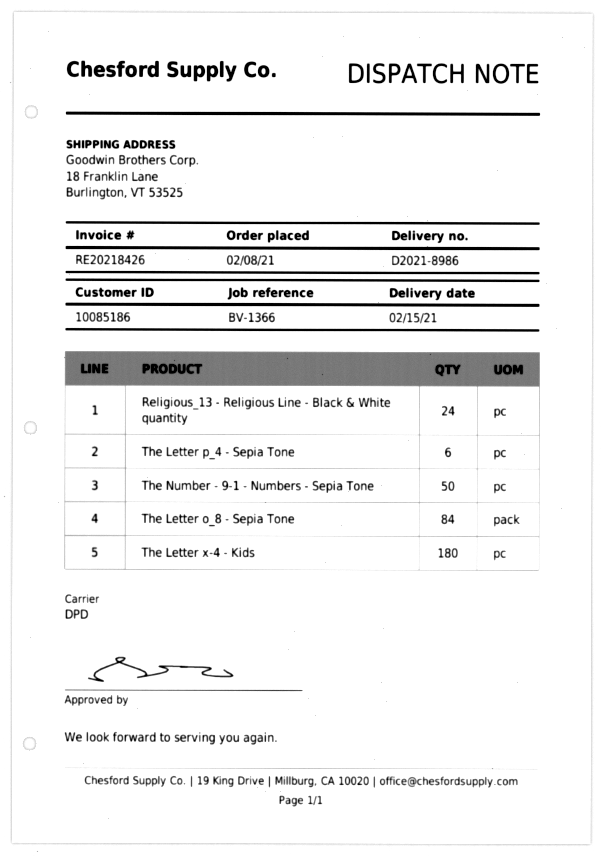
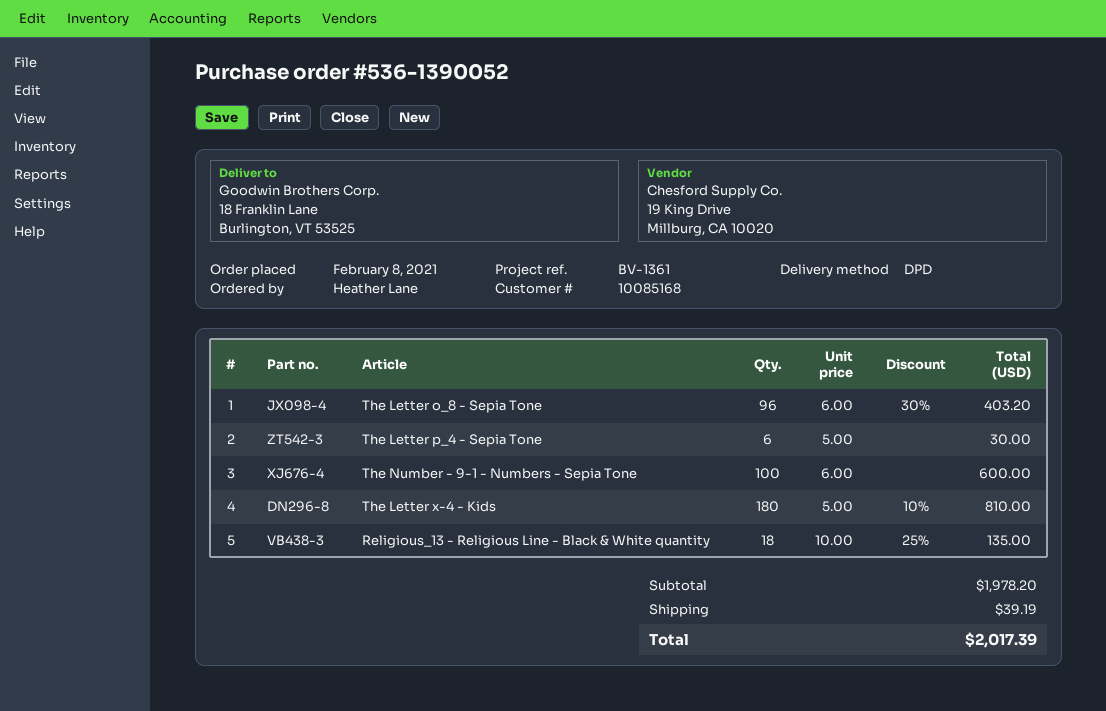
customer number: 10085186 -> 10085168
reference: BV-1366 -> BV-1361
Religious_13 - Religious Line - Black & White quantity: 24 -> 18
The Number - 9-1 - Numbers - Sepia Tone: 50 -> 100
The Letter o_8 - Sepia Tone: 84 -> 96

